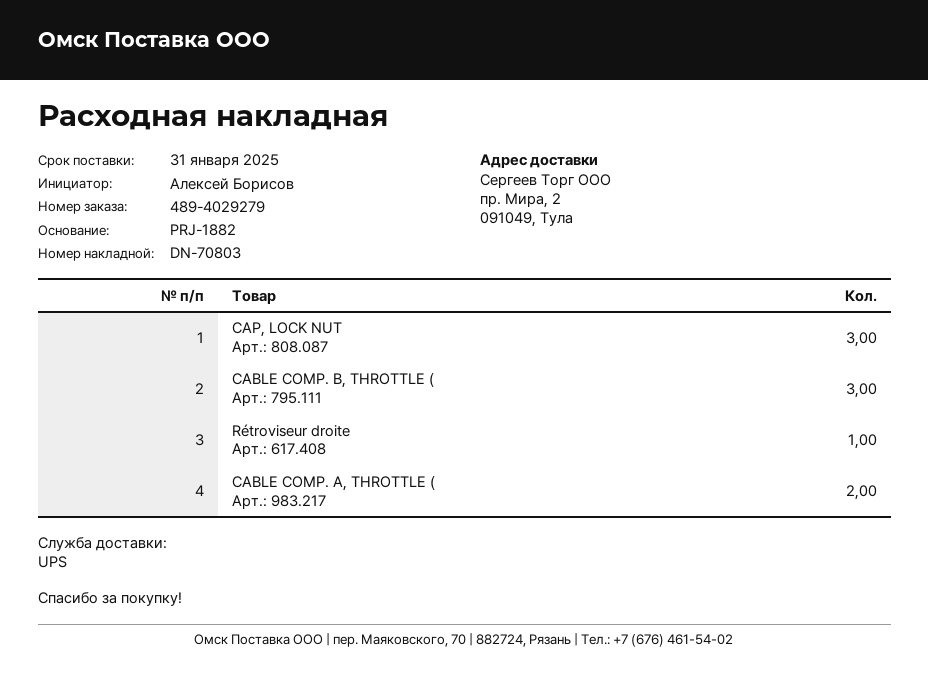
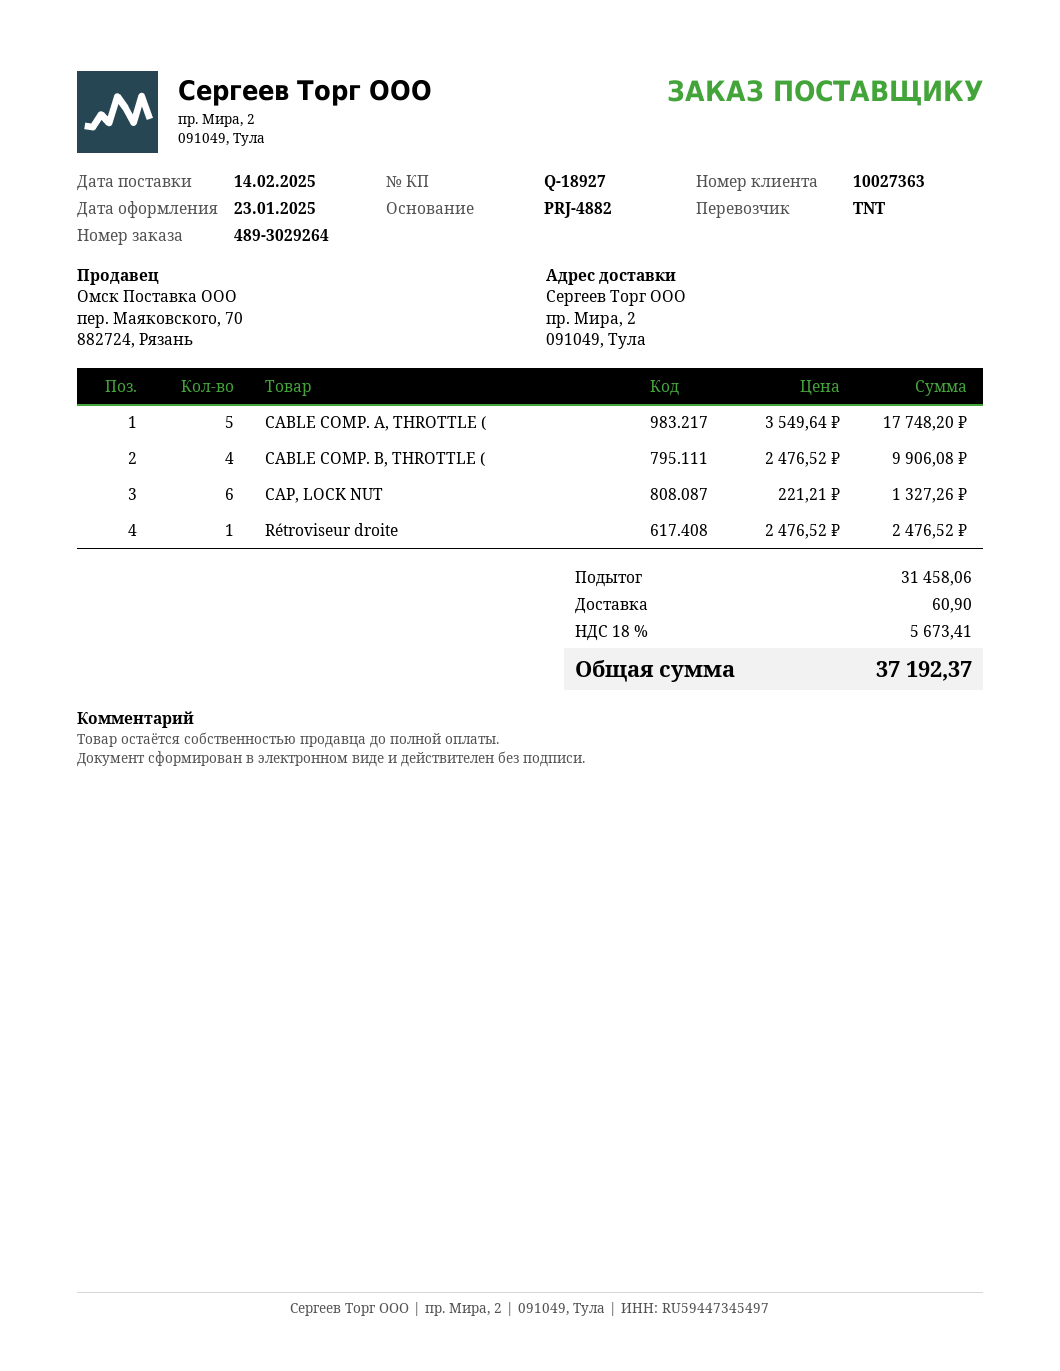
order number: 489-4029279 -> 489-3029264
delivery date: 2025-01-31 -> 2025-02-14
reference: PRJ-1882 -> PRJ-4882
shipping method: UPS -> TNT
CAP, LOCK NUT: 3 -> 6
CABLE COMP. B, THROTTLE (: 3 -> 4
CABLE COMP. A, THROTTLE (: 2 -> 5

